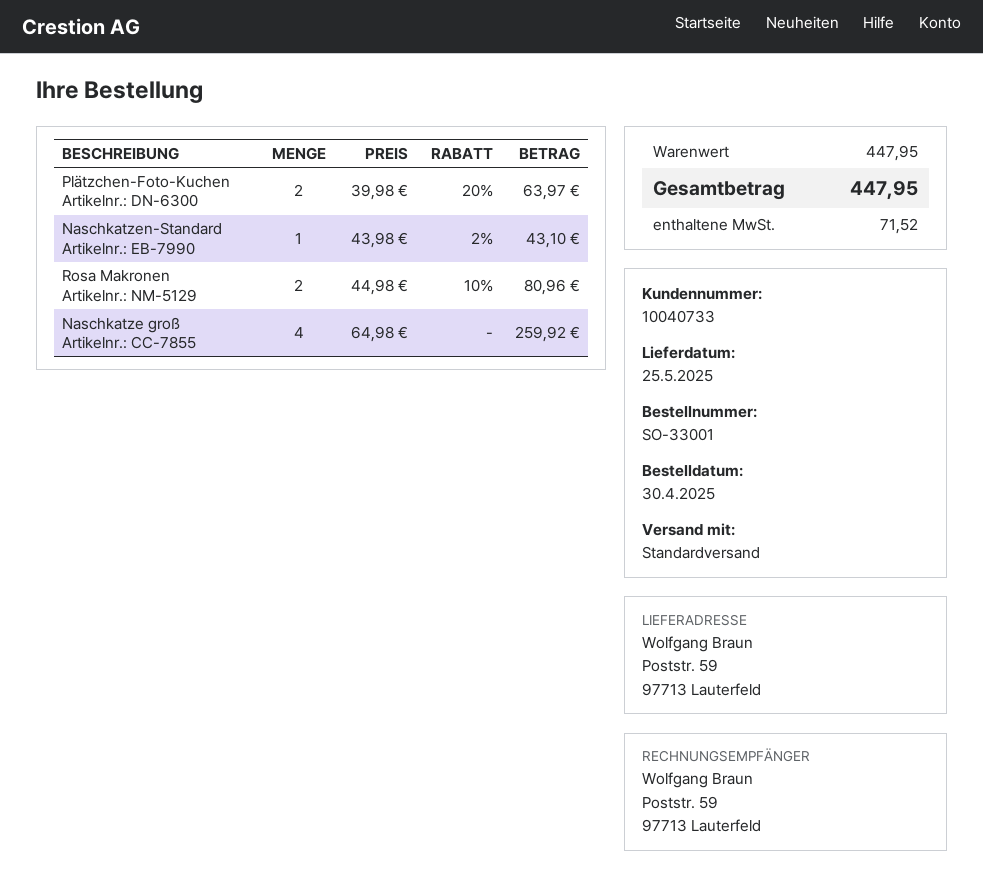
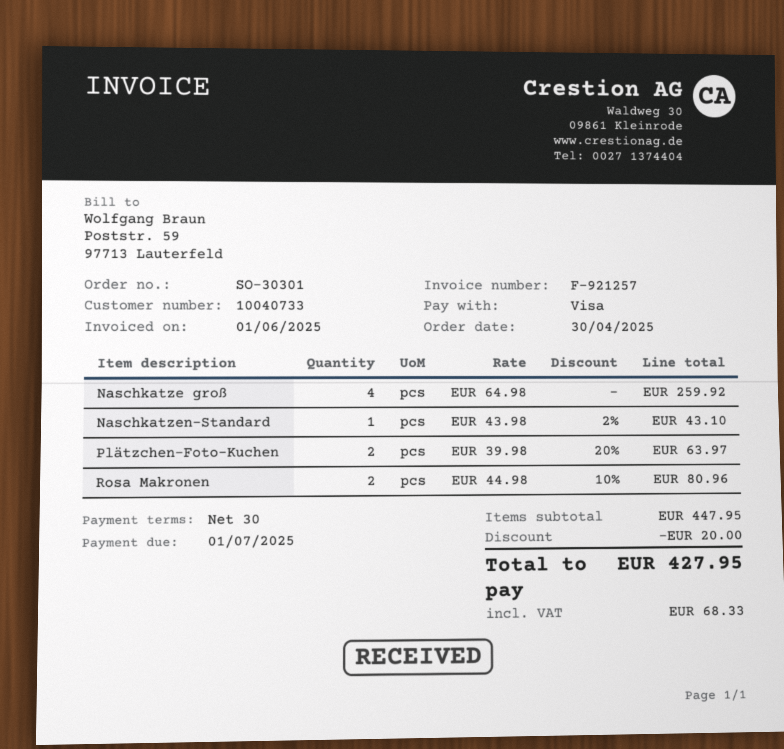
order number: SO-33001 -> SO-30301
discount: none -> 20.00
tax: 71.52 -> 68.33
total: 447.95 -> 427.95

